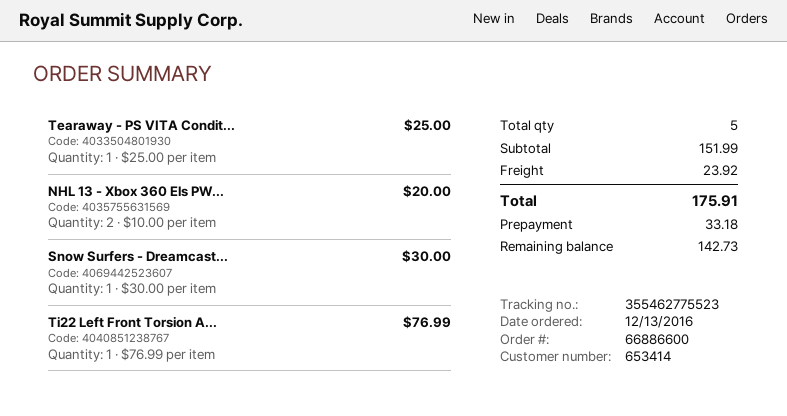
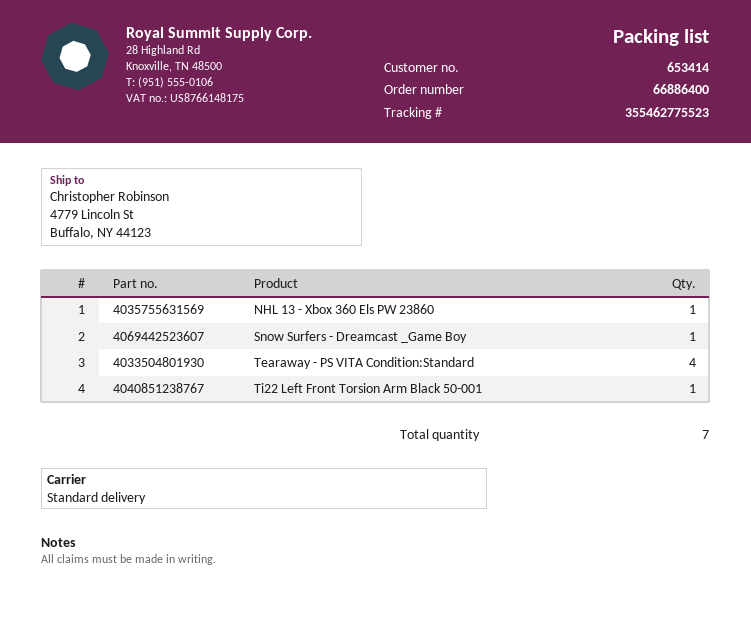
order number: 66886600 -> 66886400
Tearaway - PS VITA Condit...: 1 -> 4
NHL 13 - Xbox 360 Els PW...: 2 -> 1
total quantity: 5 -> 7

